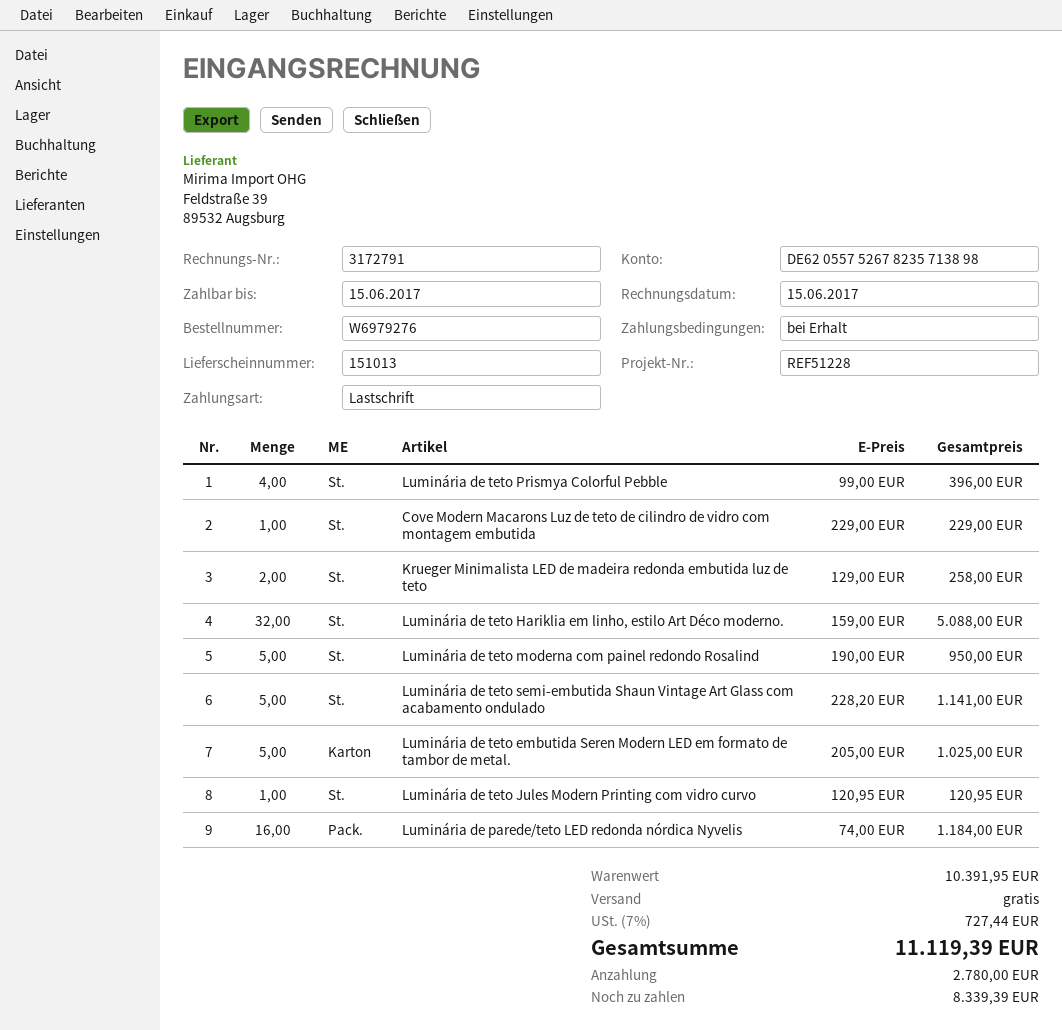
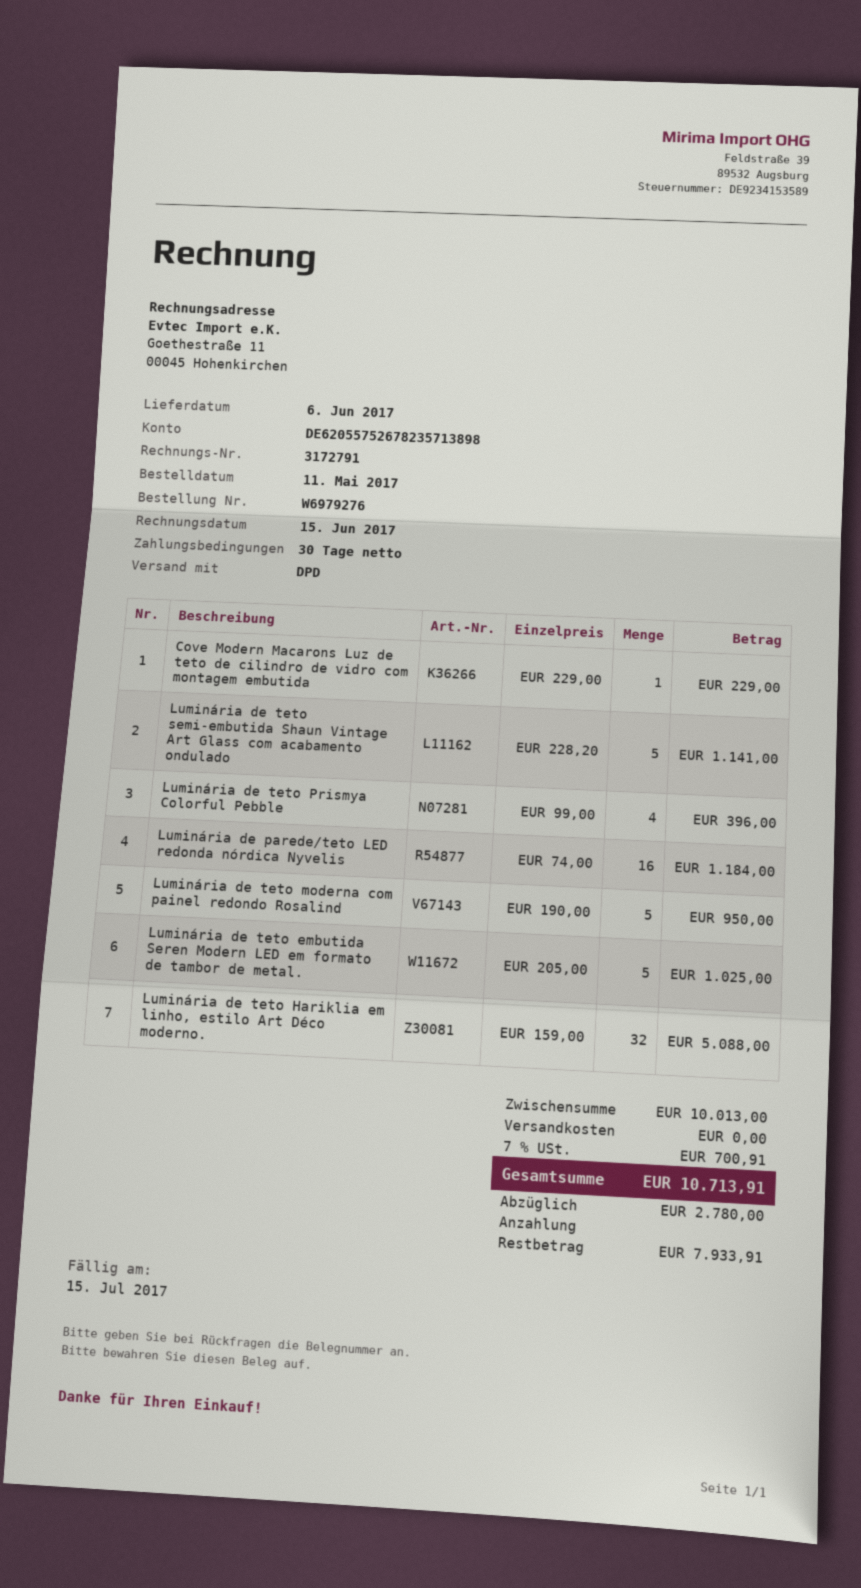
payment terms: on receipt -> 30 days
due date: 2017-06-15 -> 2017-07-15
Krueger Minimalista LED de madeira redonda embutida luz de teto: 2 x 129.00 = 258.00 -> none
Luminária de teto Jules Modern Printing com vidro curvo: 1 x 120.95 = 120.95 -> none
subtotal: 10391.95 -> 10013.00
tax: 7% = 727.44 -> 7% = 700.91
total: 11119.39 -> 10713.91
balance: 8339.39 -> 7933.91

